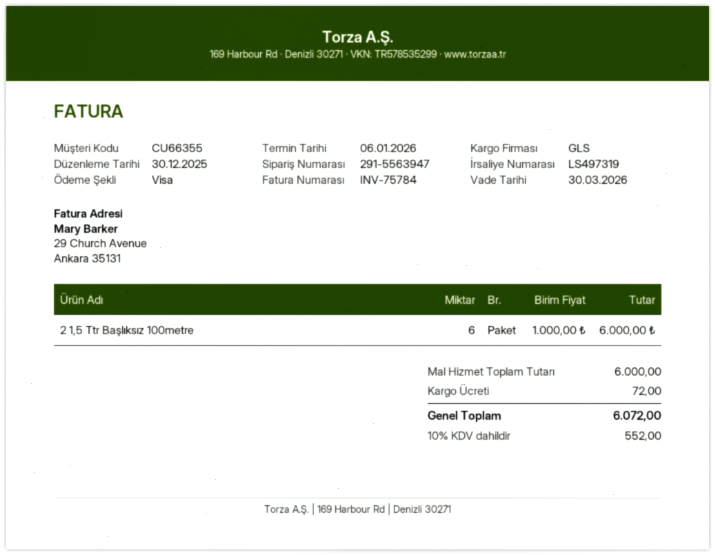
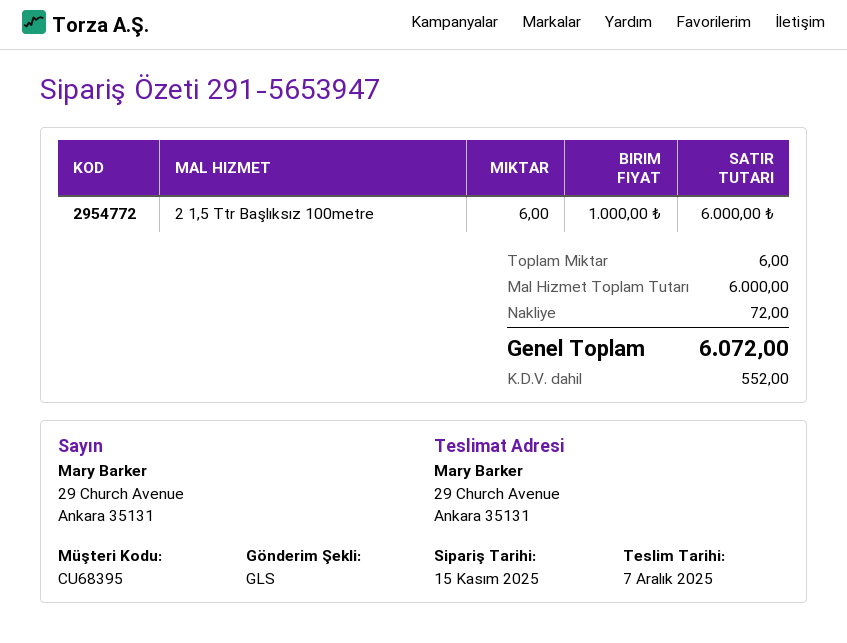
order number: 291-5563947 -> 291-5653947
delivery date: 2026-01-06 -> 2025-12-07
customer number: CU66355 -> CU68395

